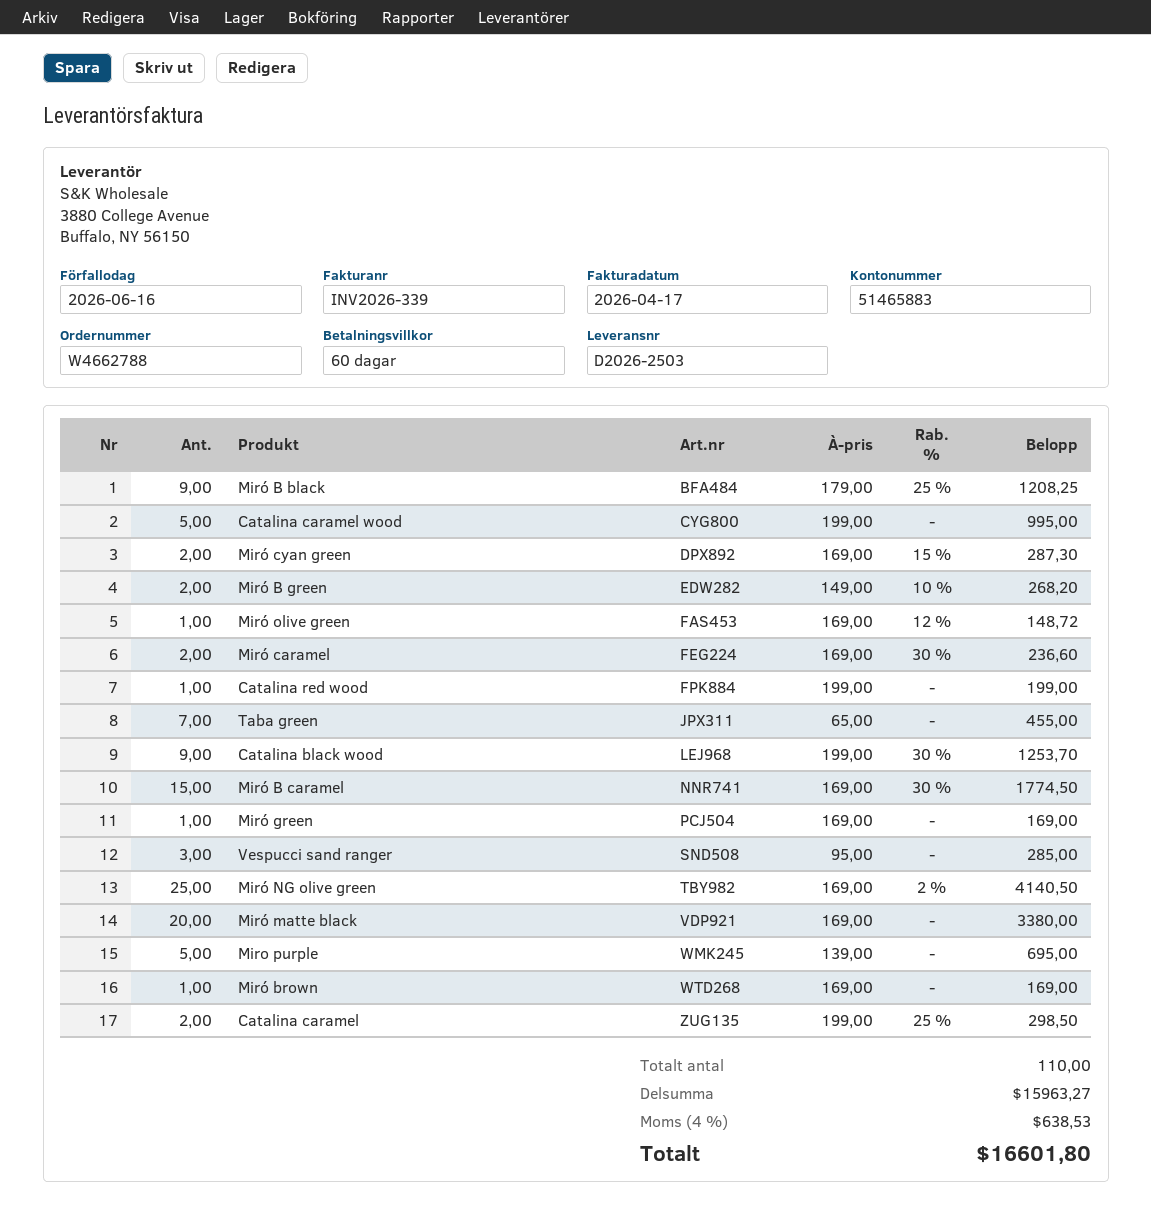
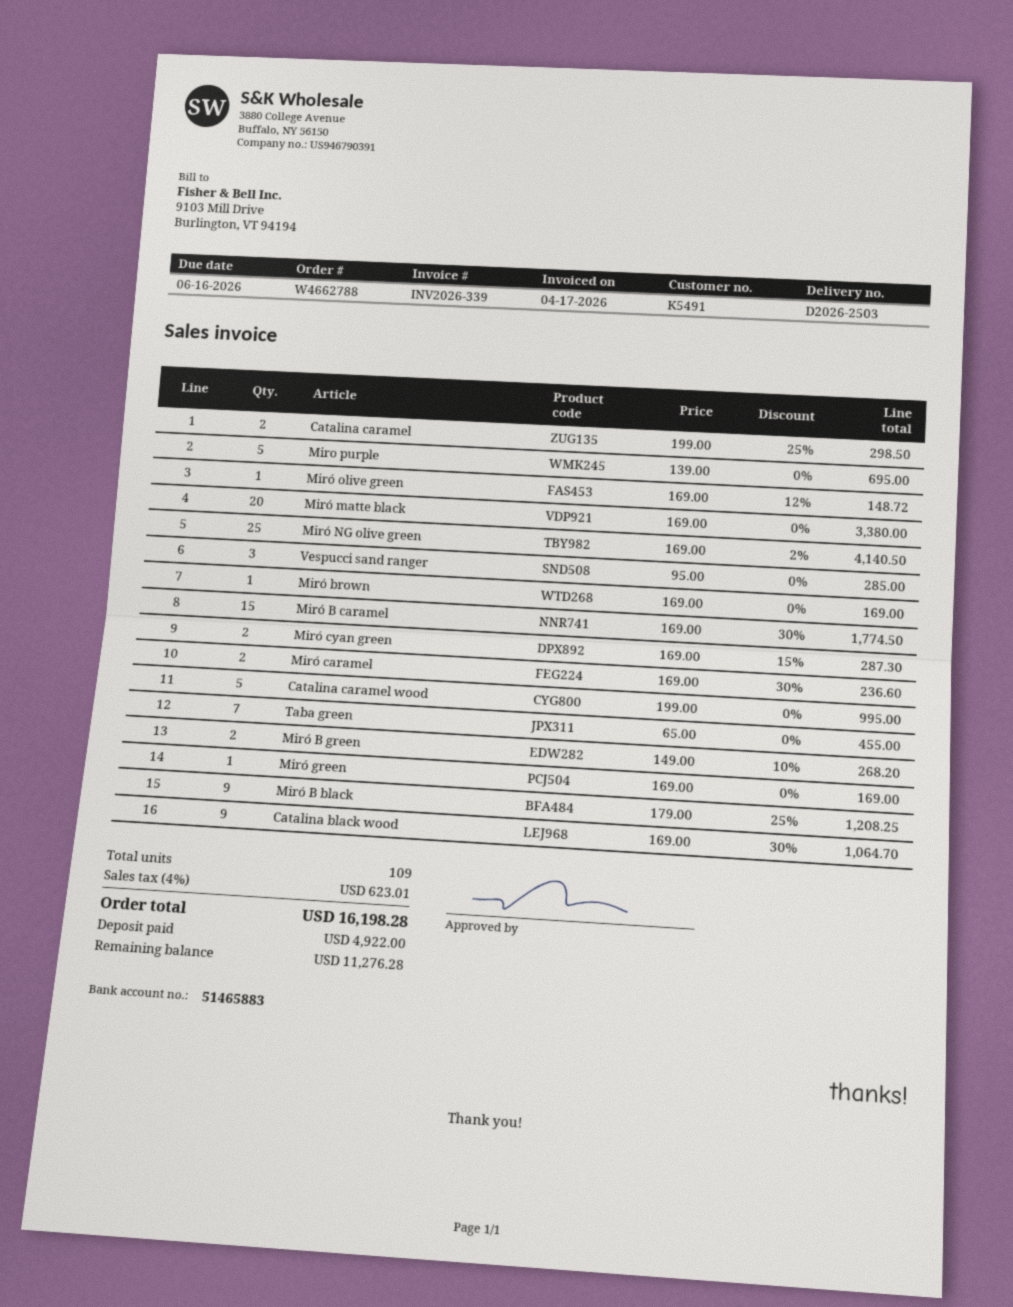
Catalina red wood: 1 x 199.00 = 199.00 -> none
Catalina black wood: 9 x 199.00 - 30% = 1253.70 -> 9 x 169.00 - 30% = 1064.70
total quantity: 110 -> 109
tax: 4% = 638.53 -> 4% = 623.01
total: 16601.80 -> 16198.28

